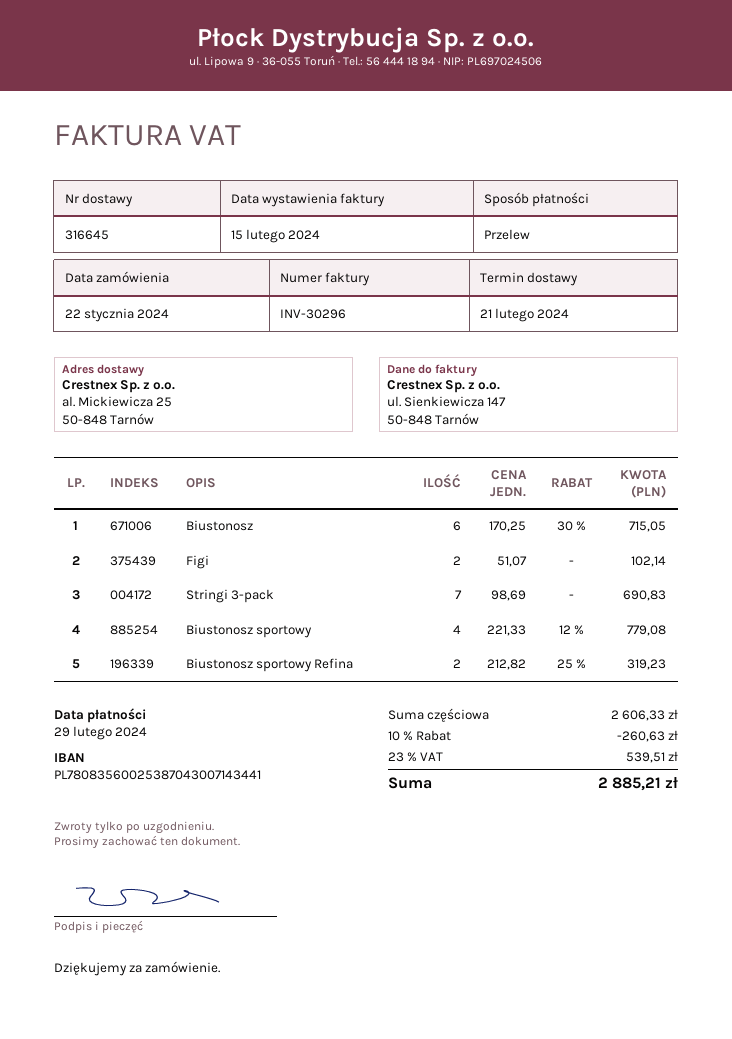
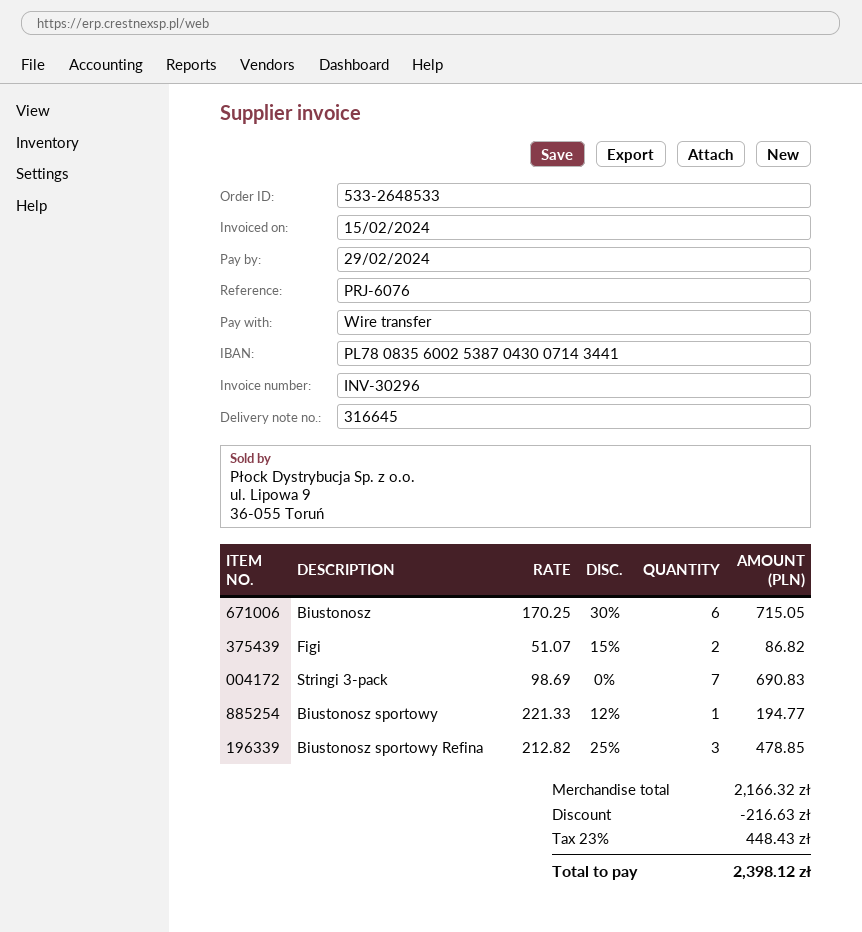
Figi: 2 x 51.07 = 102.14 -> 2 x 51.07 - 15% = 86.82
Biustonosz sportowy: 4 x 221.33 - 12% = 779.08 -> 1 x 221.33 - 12% = 194.77
Biustonosz sportowy Refina: 2 x 212.82 - 25% = 319.23 -> 3 x 212.82 - 25% = 478.85
subtotal: 2606.33 -> 2166.32
discount: 260.63 -> 216.63
tax: 23% = 539.51 -> 23% = 448.43
total: 2885.21 -> 2398.12

